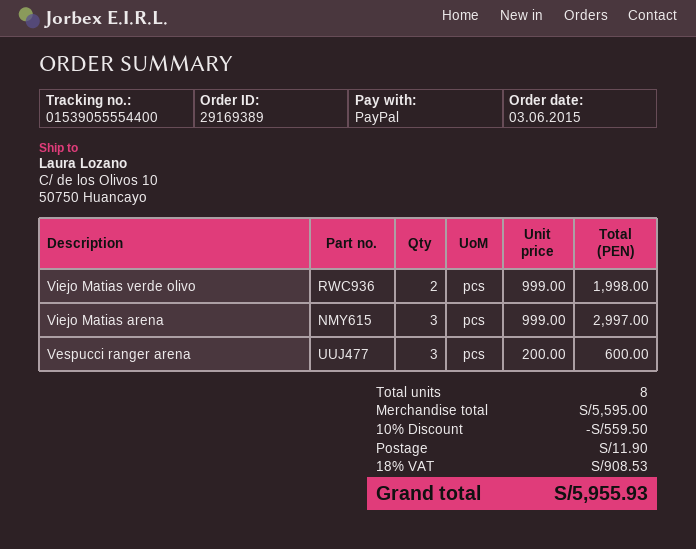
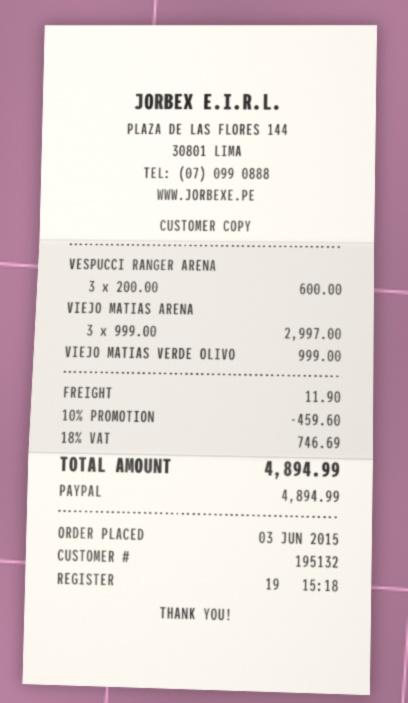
Viejo Matias verde olivo: 2 x 999.00 = 1998.00 -> 1 x 999.00 = 999.00
discount: 10% = 559.50 -> 10% = 459.60
tax: 18% = 908.53 -> 18% = 746.69
total: 5955.93 -> 4894.99

